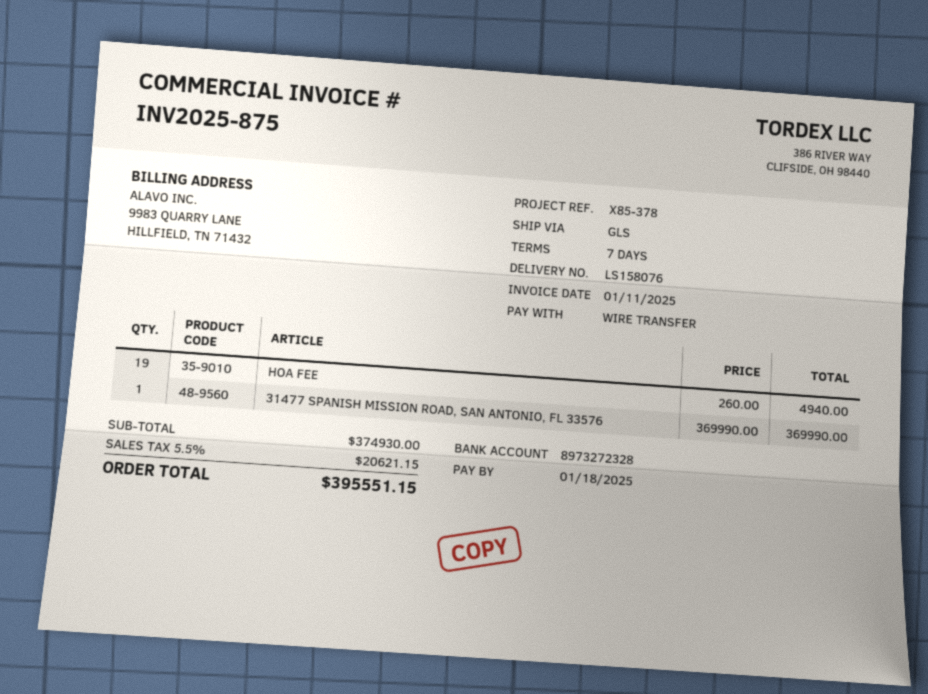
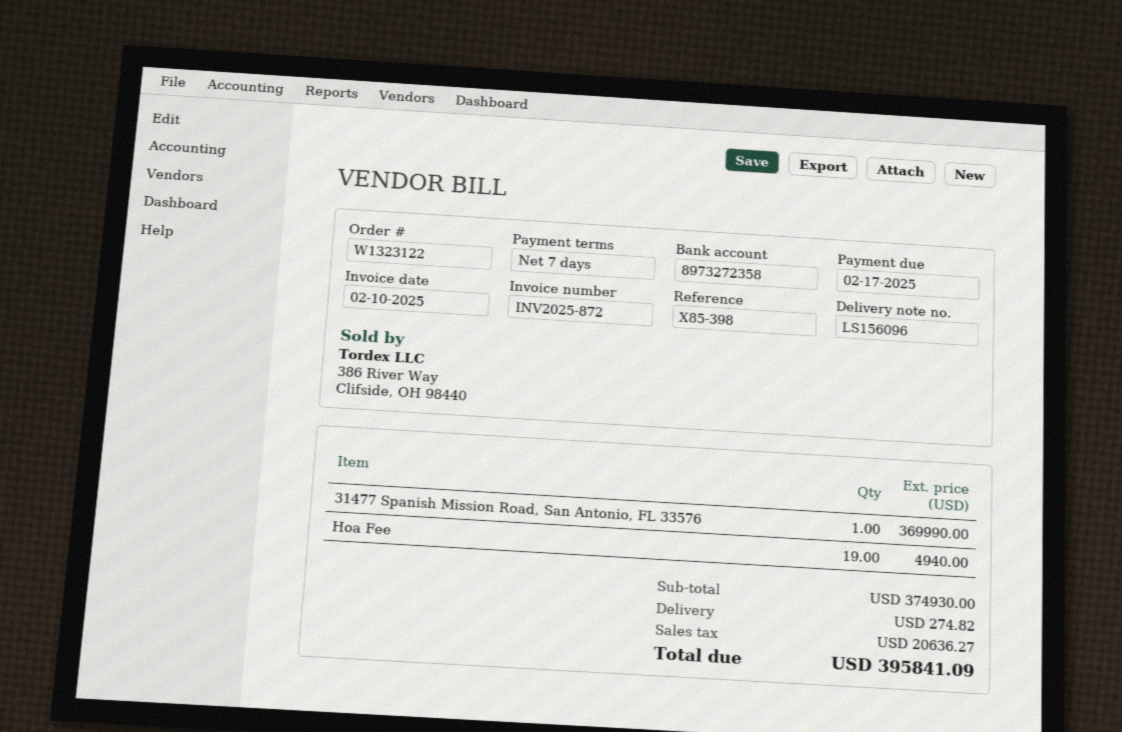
delivery note number: LS158076 -> LS156096
invoice number: INV2025-875 -> INV2025-872
invoice date: 2025-01-11 -> 2025-02-10
due date: 2025-01-18 -> 2025-02-17
reference: X85-378 -> X85-398
bank account: 8973272328 -> 8973272358
shipping: none -> 274.82
tax: 20621.15 -> 20636.27
total: 395551.15 -> 395841.09

